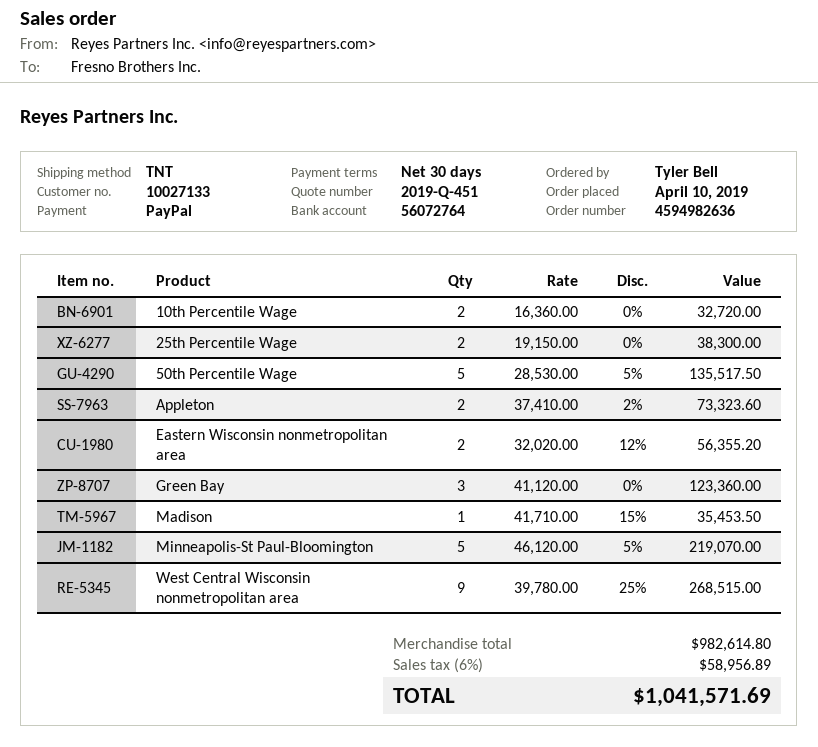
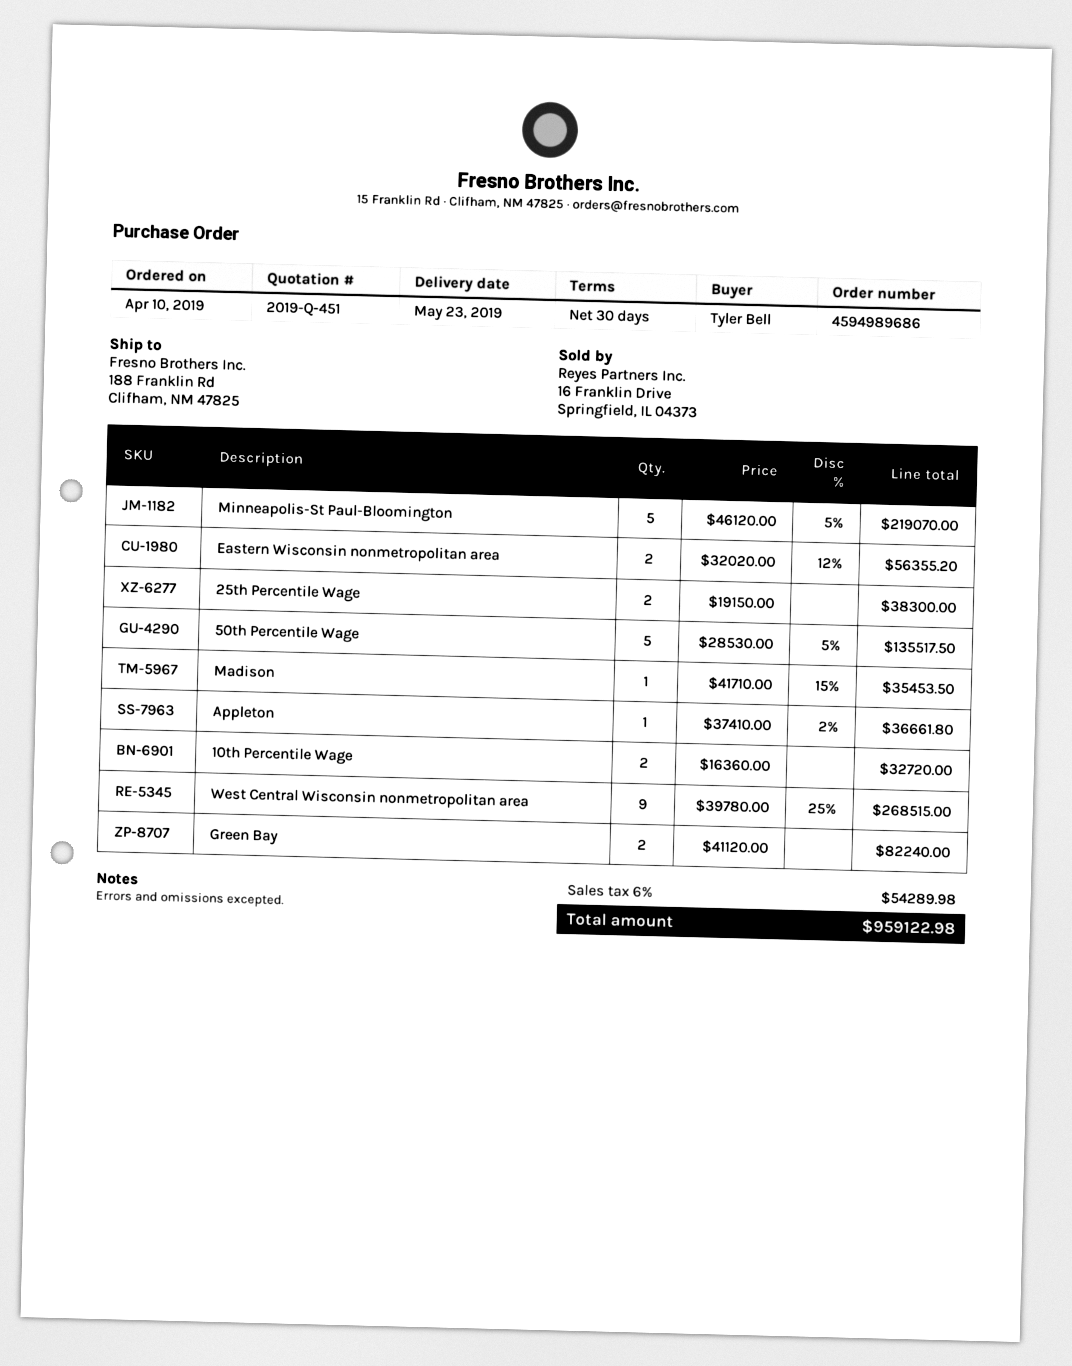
order number: 4594982636 -> 4594989686
Appleton: 2 x 37410.00 - 2% = 73323.60 -> 1 x 37410.00 - 2% = 36661.80
Green Bay: 3 x 41120.00 = 123360.00 -> 2 x 41120.00 = 82240.00
tax: 6% = 58956.89 -> 6% = 54289.98
total: 1041571.69 -> 959122.98

